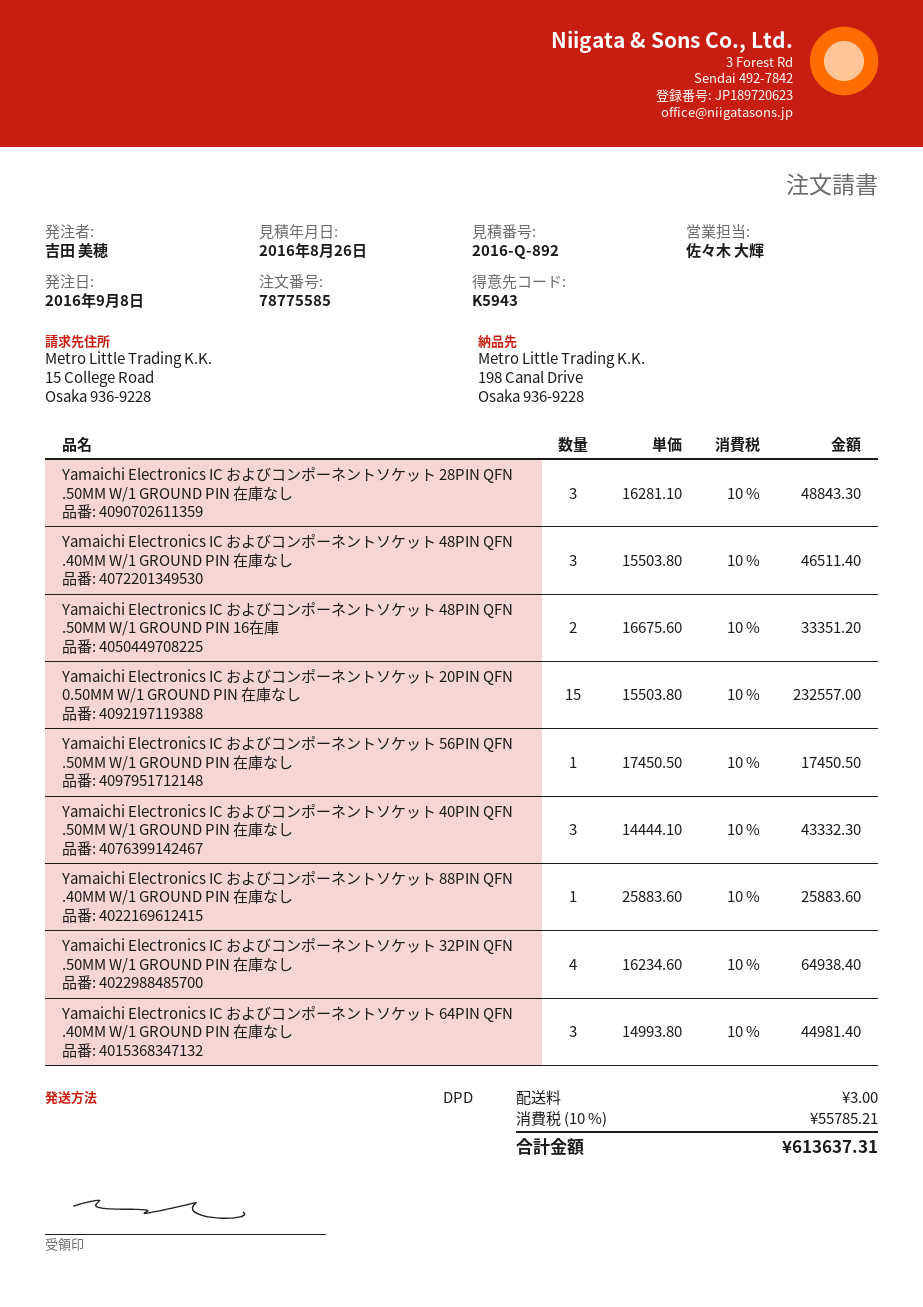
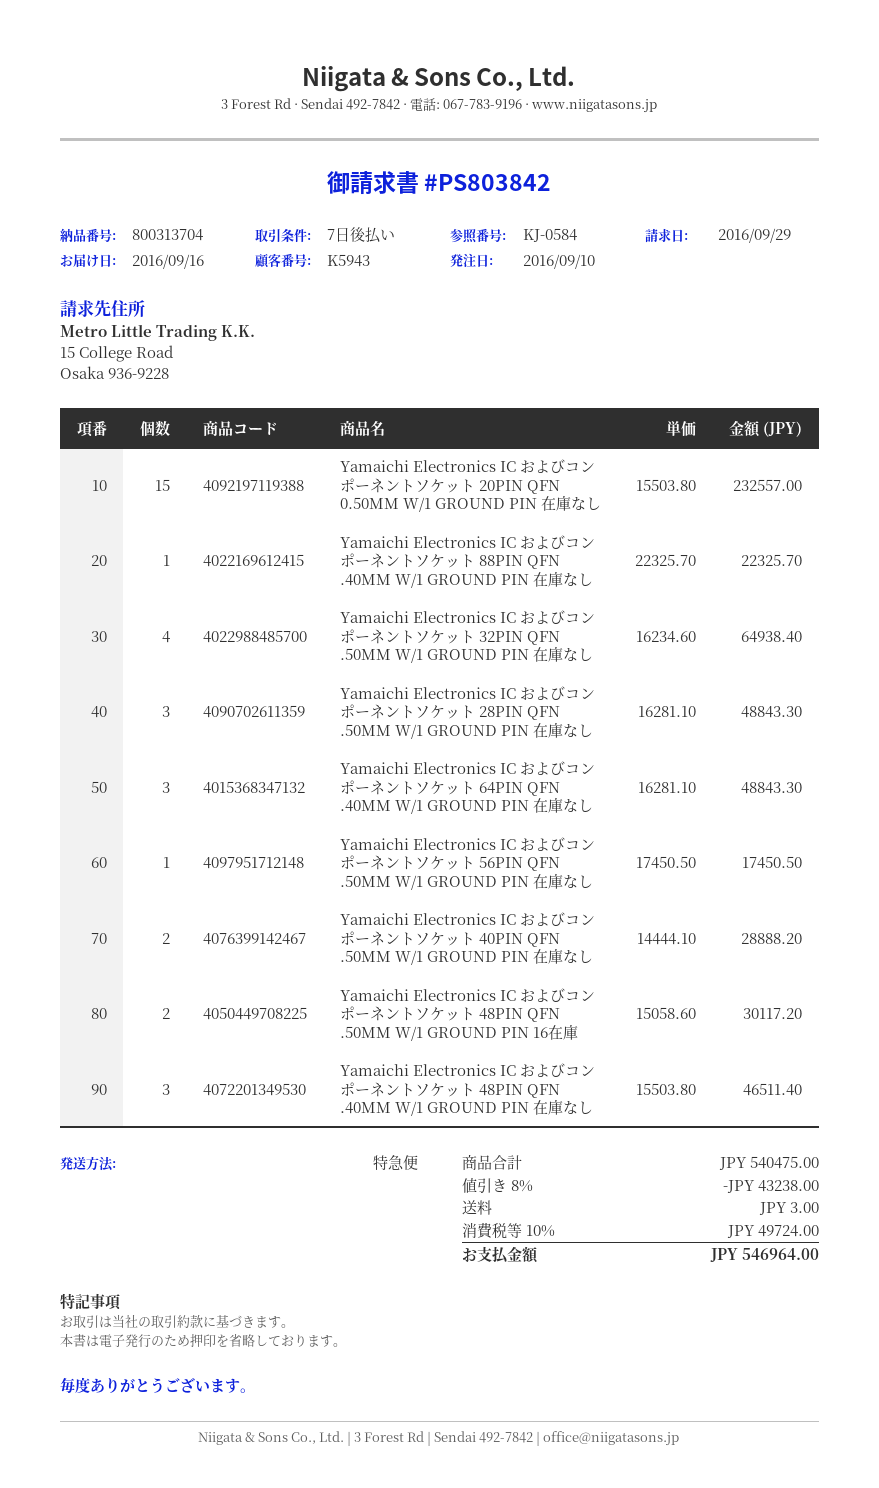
order date: 2016-09-08 -> 2016-09-10
shipping method: DPD -> express
Yamaichi Electronics IC およびコンポーネントソケット 48PIN QFN .50MM W/1 GROUND PIN 16在庫: 2 x 16675.60 = 33351.20 -> 2 x 15058.60 = 30117.20
Yamaichi Electronics IC およびコンポーネントソケット 40PIN QFN .50MM W/1 GROUND PIN 在庫なし: 3 x 14444.10 = 43332.30 -> 2 x 14444.10 = 28888.20
Yamaichi Electronics IC およびコンポーネントソケット 88PIN QFN .40MM W/1 GROUND PIN 在庫なし: 1 x 25883.60 = 25883.60 -> 1 x 22325.70 = 22325.70
Yamaichi Electronics IC およびコンポーネントソケット 64PIN QFN .40MM W/1 GROUND PIN 在庫なし: 3 x 14993.80 = 44981.40 -> 3 x 16281.10 = 48843.30
discount: none -> 8% = 43238.00
tax: 10% = 55785.21 -> 10% = 49724.00
total: 613637.31 -> 546964.00

